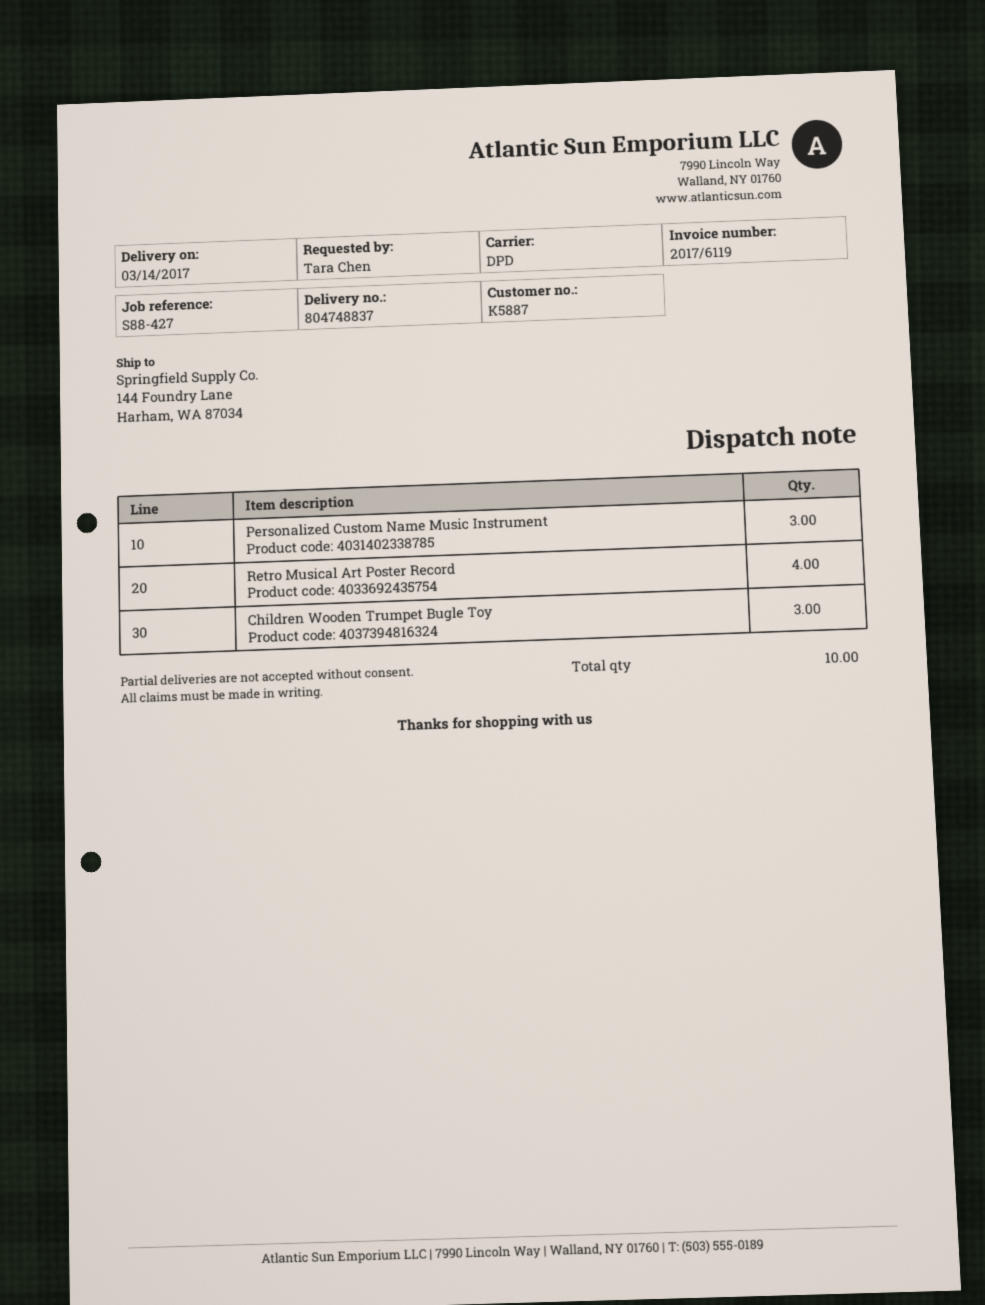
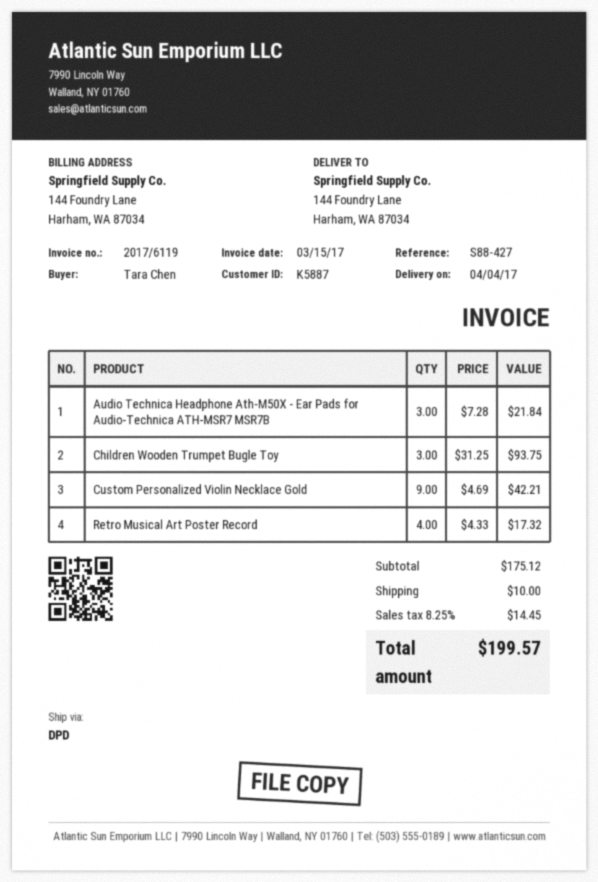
delivery date: 2017-03-14 -> 2017-04-04
Personalized Custom Name Music Instrument: 3 -> none
Audio Technica Headphone Ath-M50X - Ear Pads for Audio-Technica ATH-MSR7 MSR7B: none -> 3
Custom Personalized Violin Necklace Gold: none -> 9

